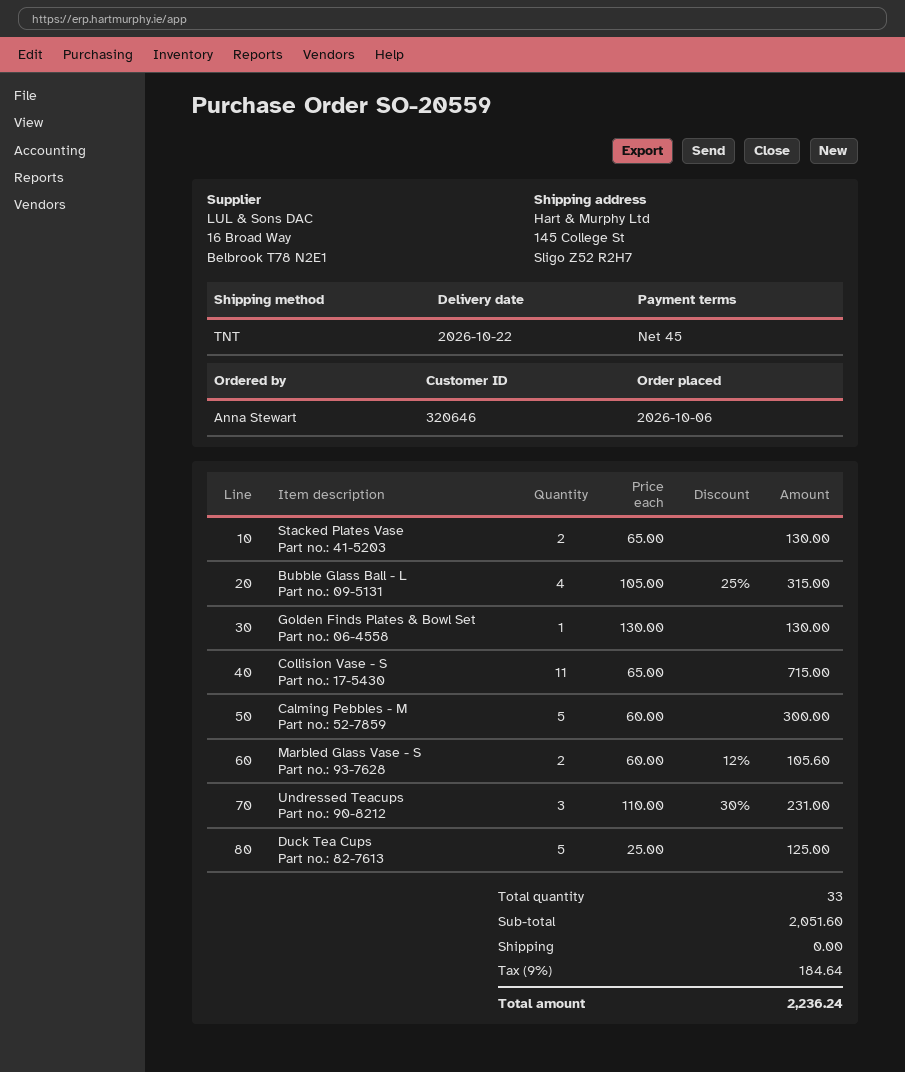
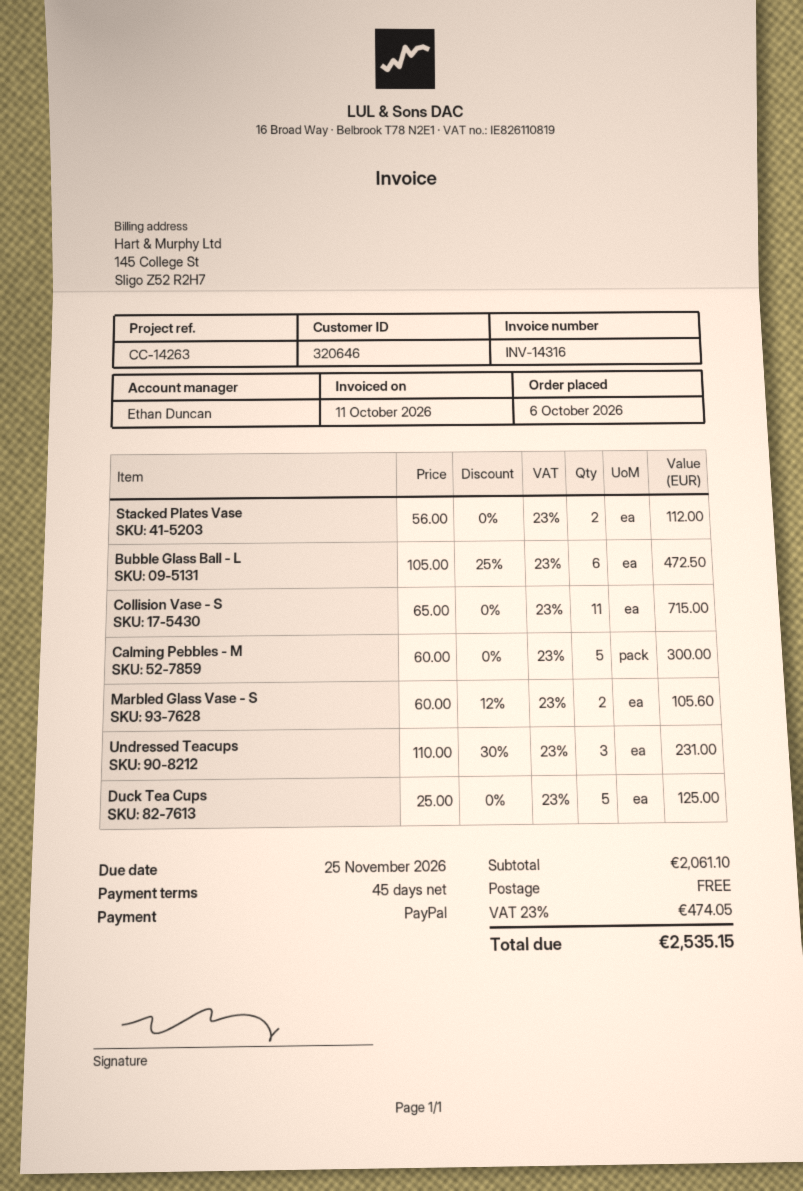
Stacked Plates Vase: 2 x 65.00 = 130.00 -> 2 x 56.00 = 112.00
Bubble Glass Ball - L: 4 x 105.00 - 25% = 315.00 -> 6 x 105.00 - 25% = 472.50
Golden Finds Plates & Bowl Set: 1 x 130.00 = 130.00 -> none
subtotal: 2051.60 -> 2061.10
tax: 9% = 184.64 -> 23% = 474.05
total: 2236.24 -> 2535.15

